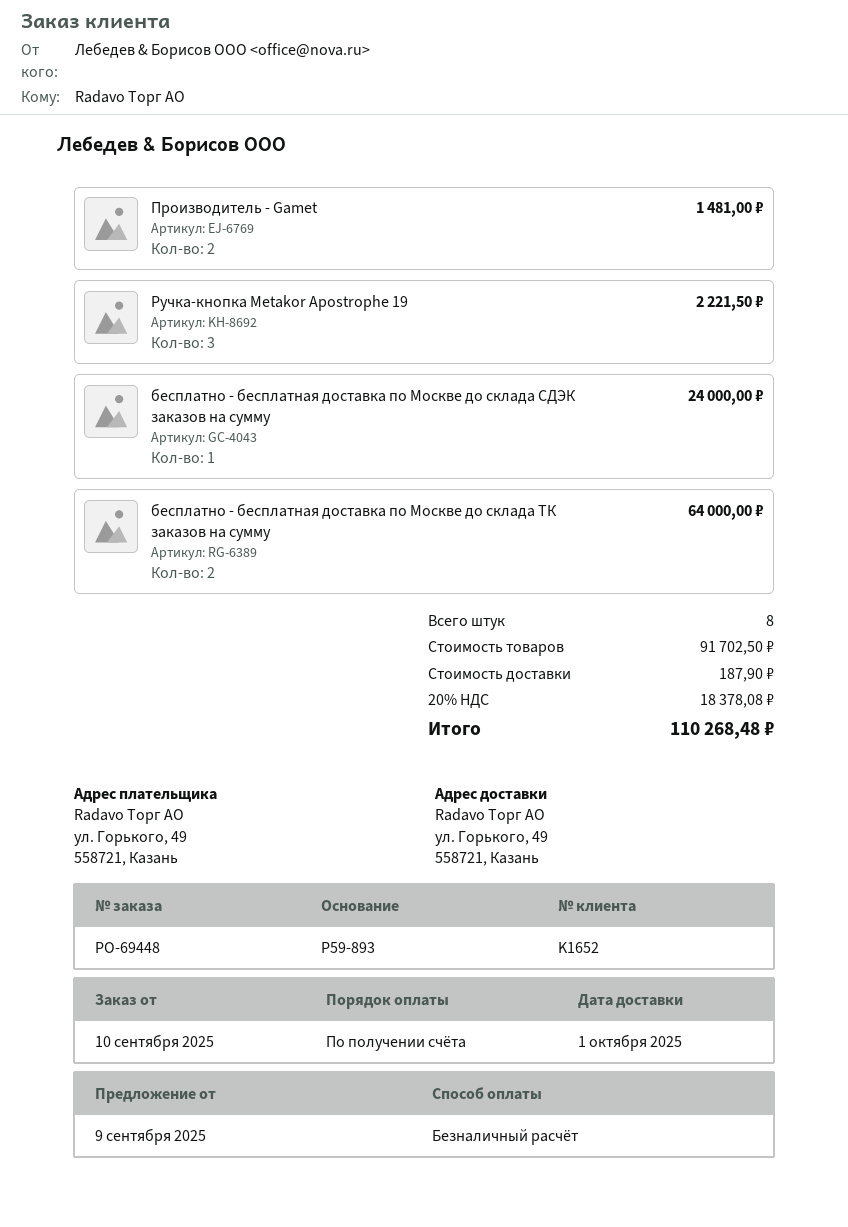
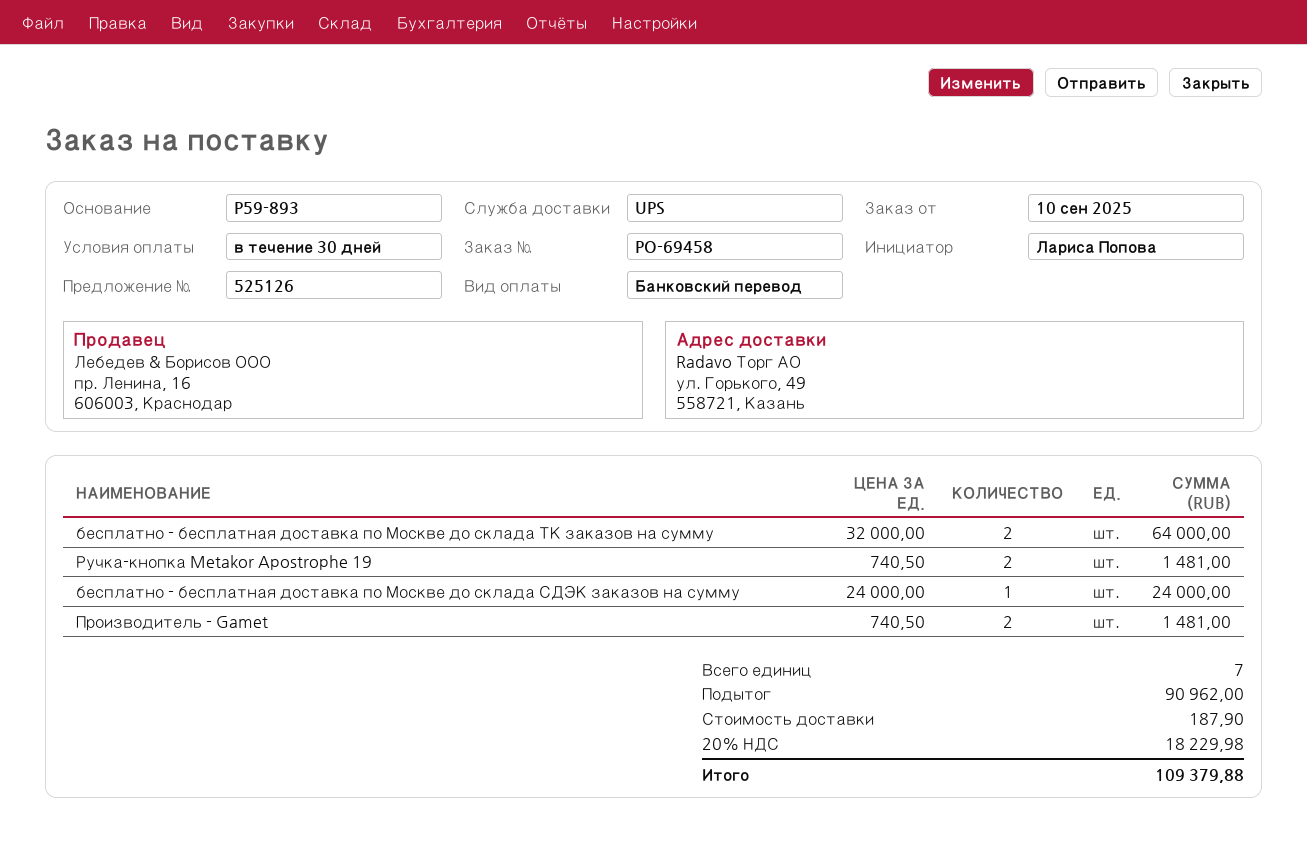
order number: PO-69448 -> PO-69458
payment terms: on receipt -> 30 days
Ручка-кнопка Metakor Apostrophe 19: 3 for 2221.50 -> 2 for 1481.00
total quantity: 8 -> 7
subtotal: 91702.50 -> 90962.00
tax: 20% = 18378.08 -> 20% = 18229.98
total: 110268.48 -> 109379.88

